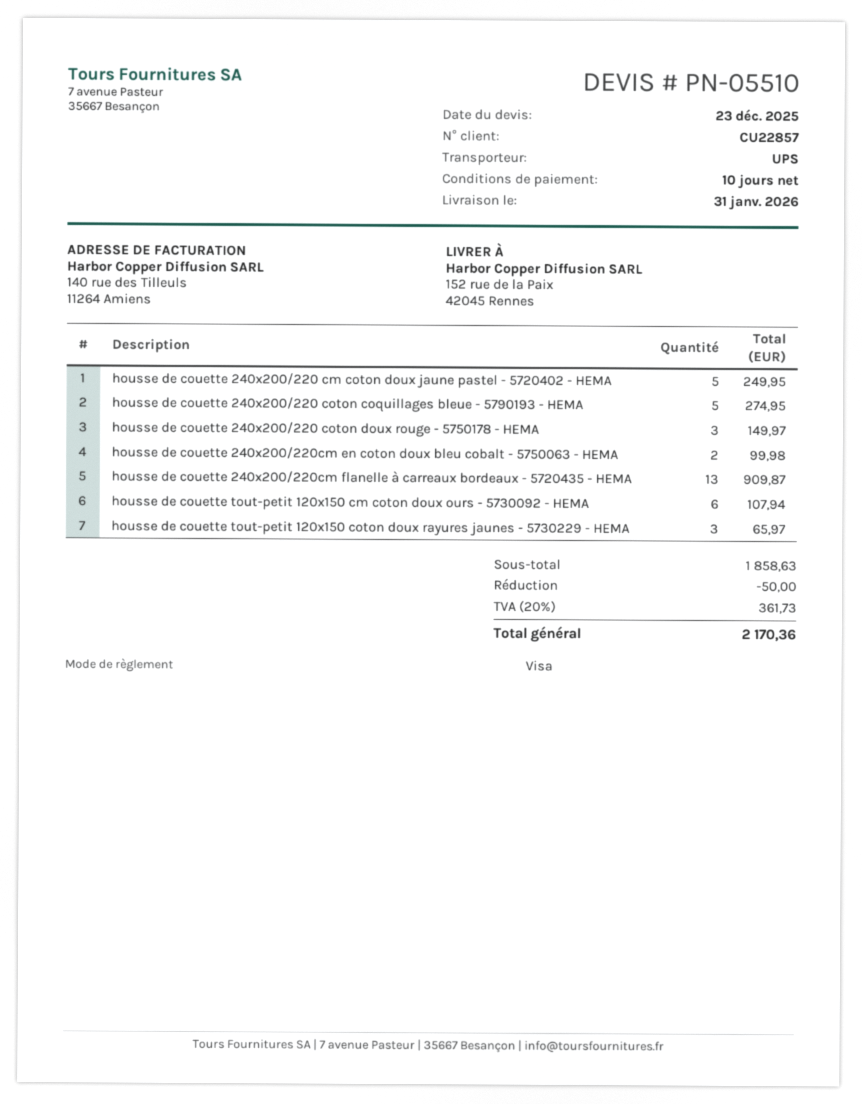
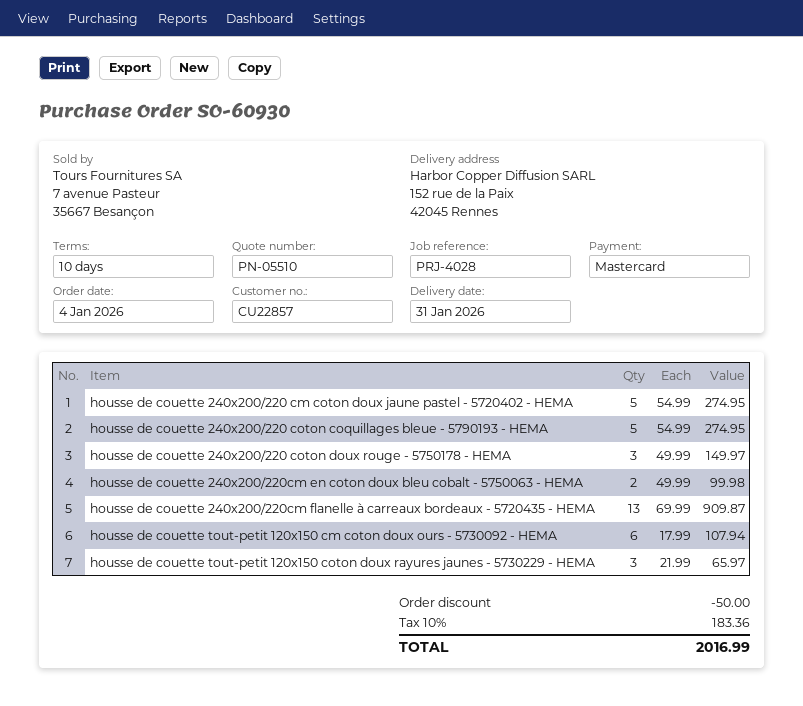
payment method: Visa -> Mastercard
housse de couette 240x200/220 cm coton doux jaune pastel - 5720402 - HEMA: 5 for 249.95 -> 5 for 274.95
tax: 20% = 361.73 -> 10% = 183.36
total: 2170.36 -> 2016.99

